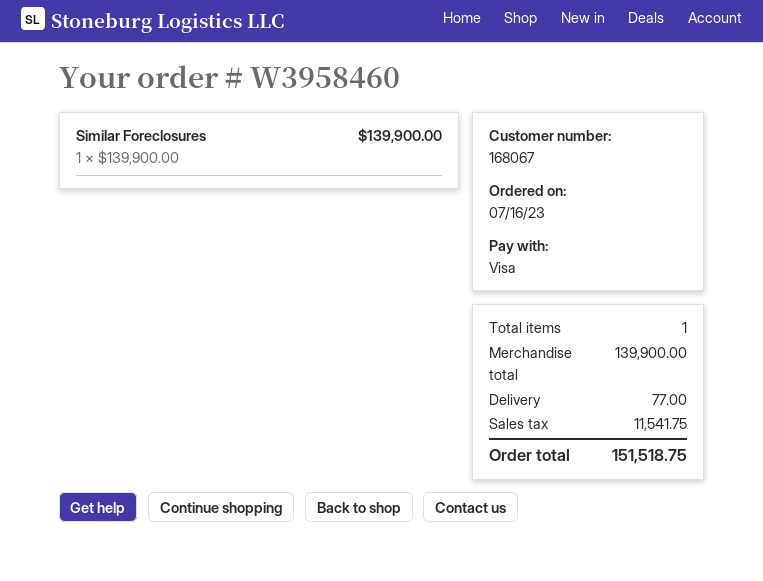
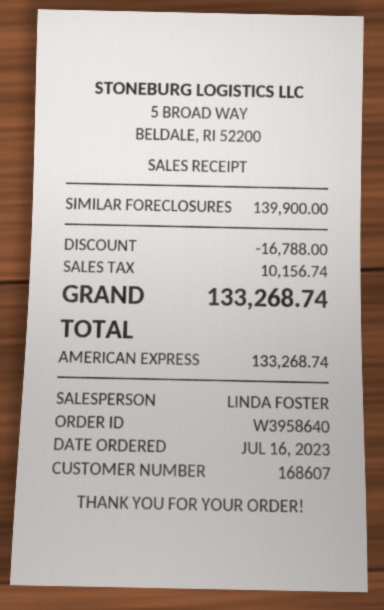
order number: W3958460 -> W3958640
customer number: 168067 -> 168607
payment method: Visa -> American Express
discount: none -> 16788.00
shipping: 77.00 -> none
tax: 11541.75 -> 10156.74
total: 151518.75 -> 133268.74

